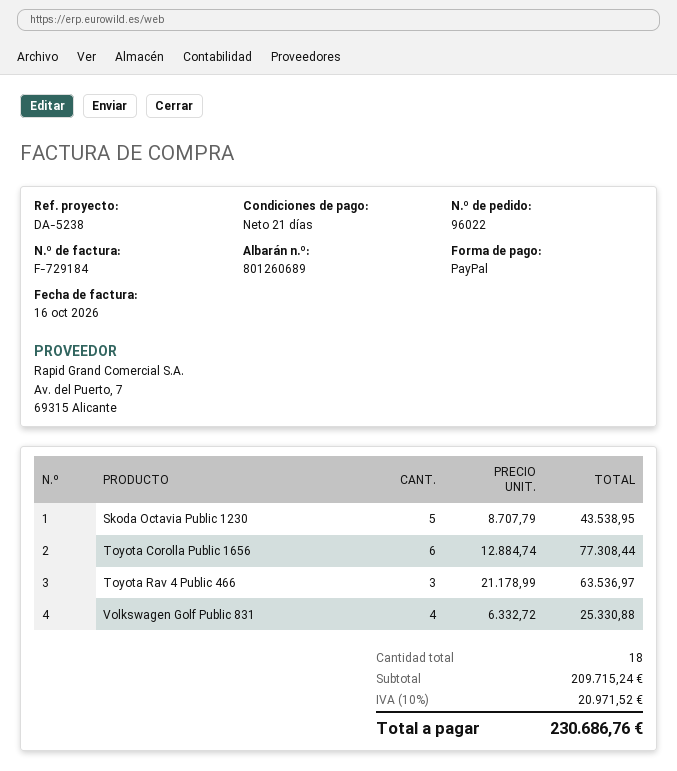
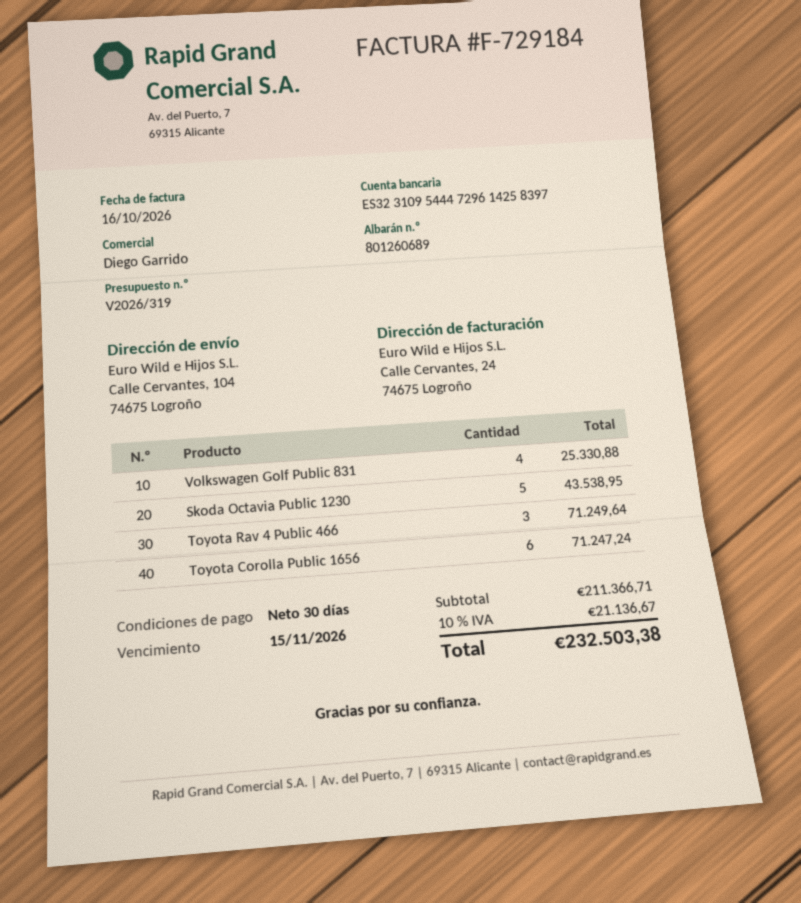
payment terms: 21 days -> 30 days
Toyota Corolla Public 1656: 6 for 77308.44 -> 6 for 71247.24
Toyota Rav 4 Public 466: 3 for 63536.97 -> 3 for 71249.64
subtotal: 209715.24 -> 211366.71
tax: 10% = 20971.52 -> 10% = 21136.67
total: 230686.76 -> 232503.38

